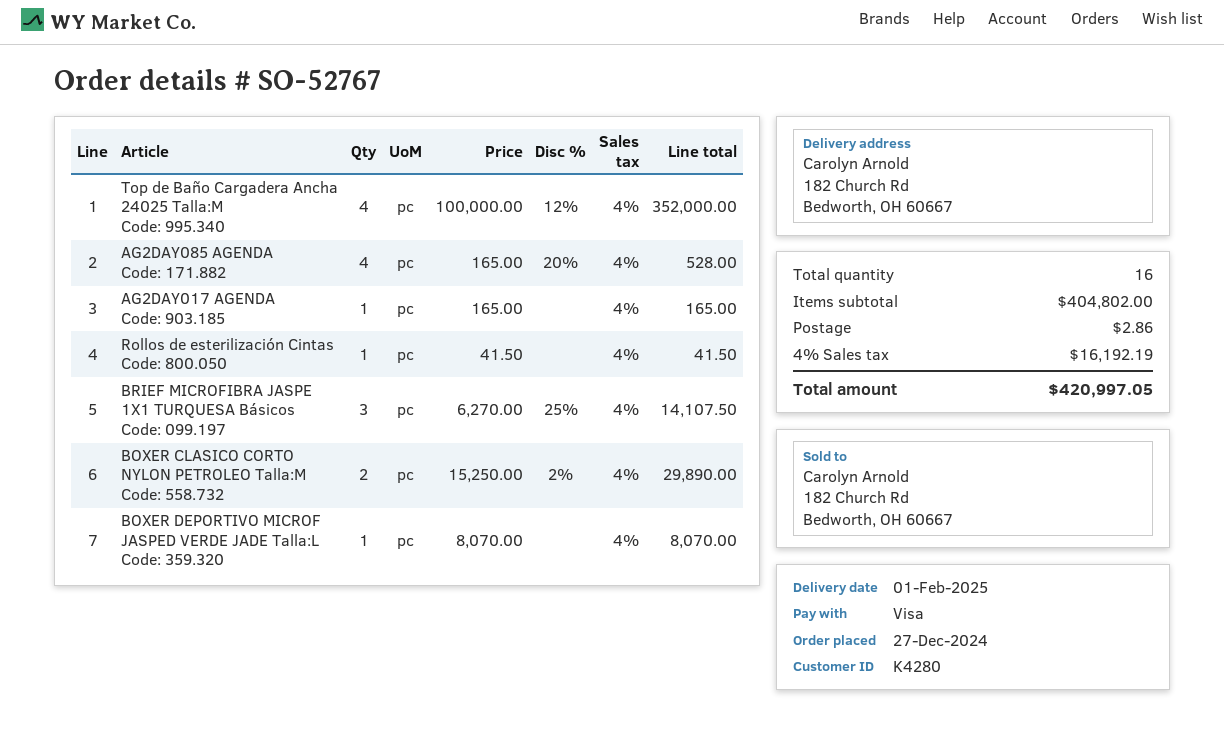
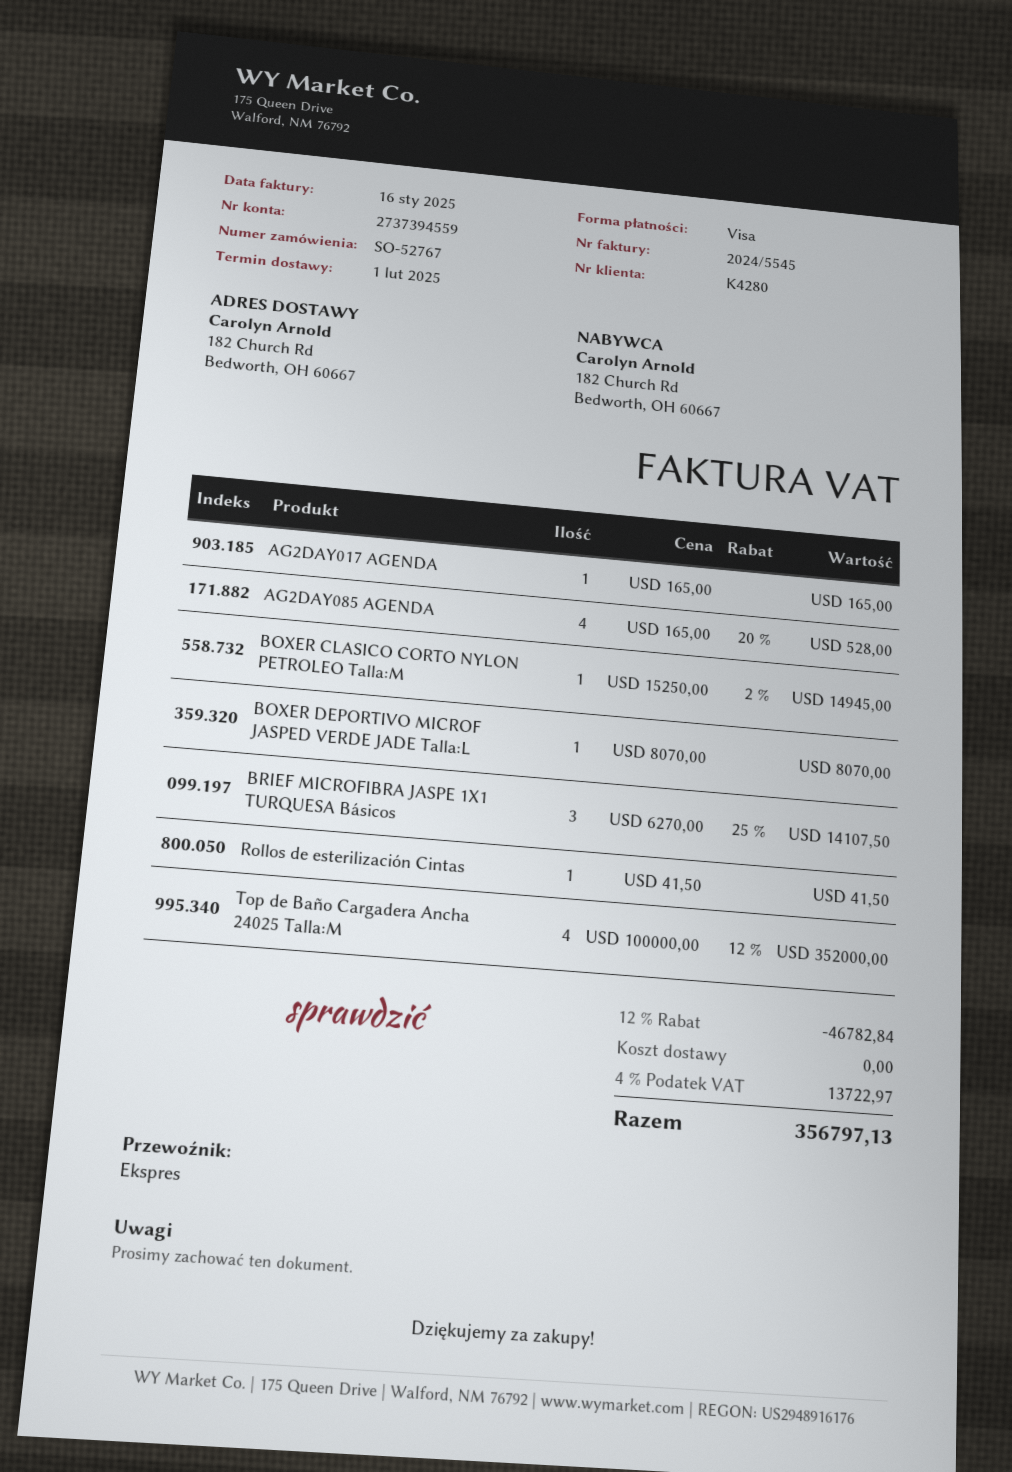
BOXER CLASICO CORTO NYLON PETROLEO Talla:M: 2 x 15250.00 - 2% = 29890.00 -> 1 x 15250.00 - 2% = 14945.00
discount: none -> 12% = 46782.84
shipping: 2.86 -> 0.00
tax: 4% = 16192.19 -> 4% = 13722.97
total: 420997.05 -> 356797.13

